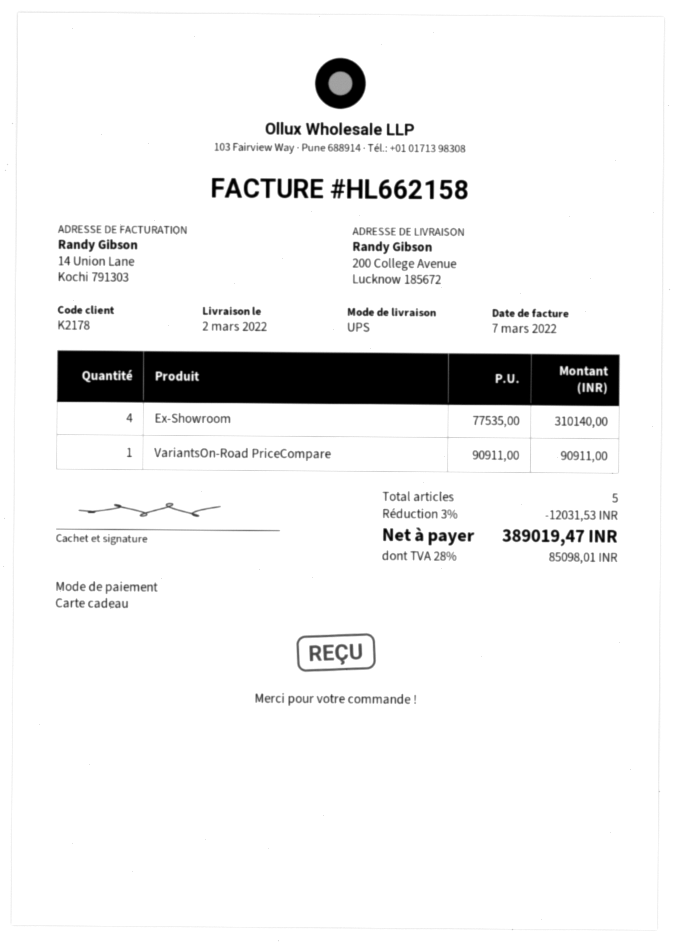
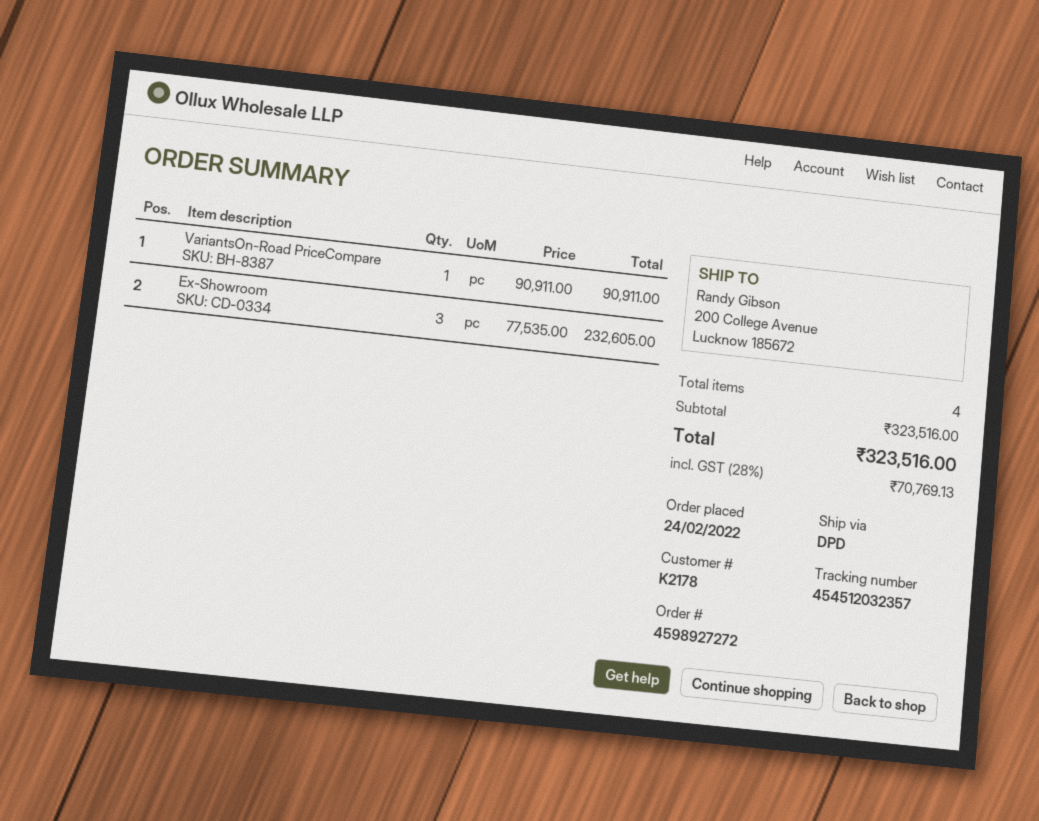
shipping method: UPS -> DPD
Ex-Showroom: 4 x 77535.00 = 310140.00 -> 3 x 77535.00 = 232605.00
total quantity: 5 -> 4
discount: 3% = 12031.53 -> none
tax: 28% = 85098.01 -> 28% = 70769.13
total: 389019.47 -> 323516.00

